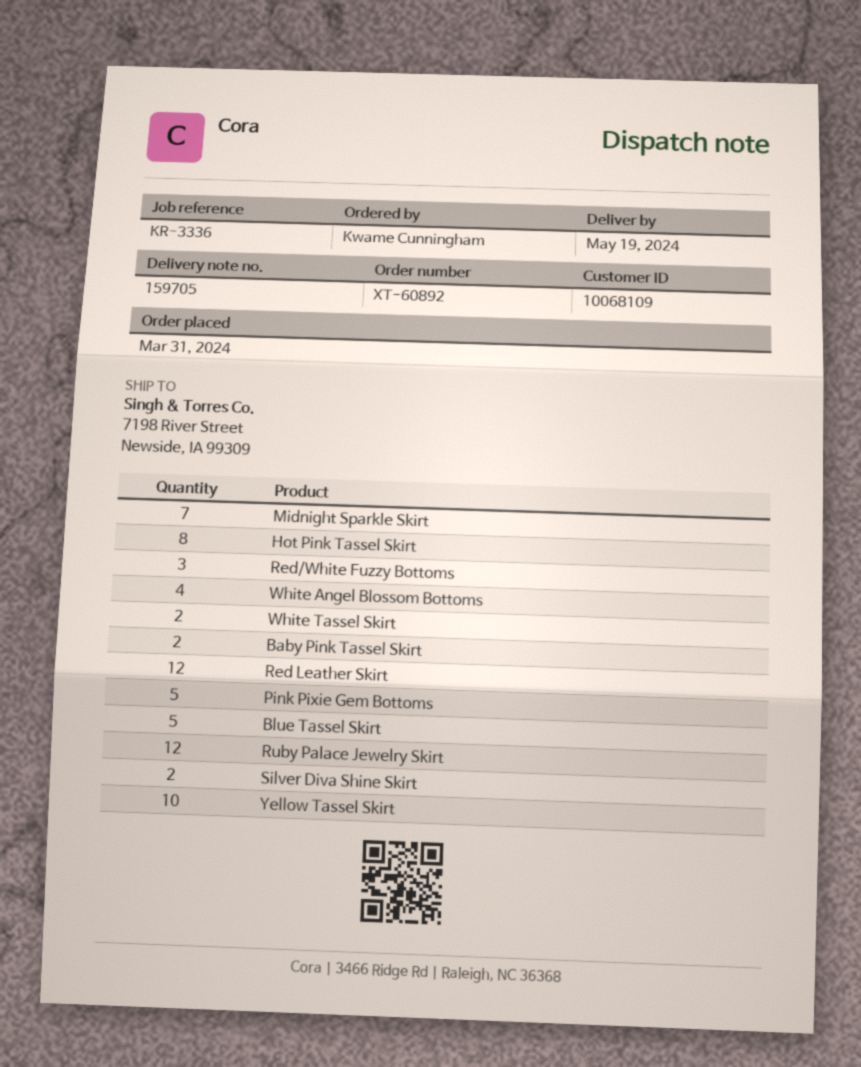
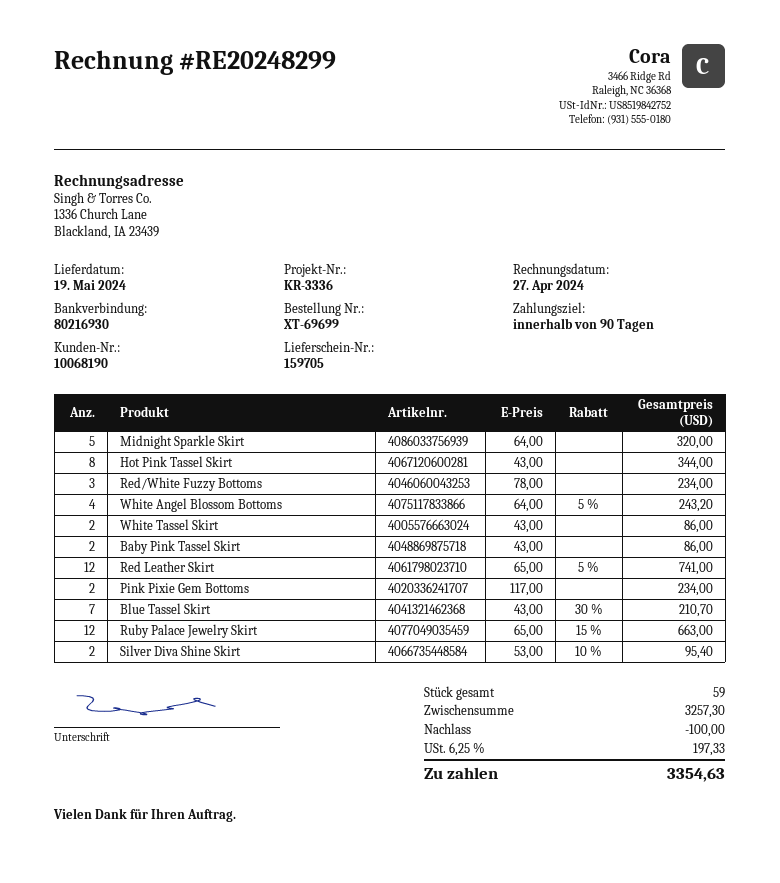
order number: XT-60892 -> XT-69699
customer number: 10068109 -> 10068190
Midnight Sparkle Skirt: 7 -> 5
Pink Pixie Gem Bottoms: 5 -> 2
Blue Tassel Skirt: 5 -> 7
Yellow Tassel Skirt: 10 -> none

